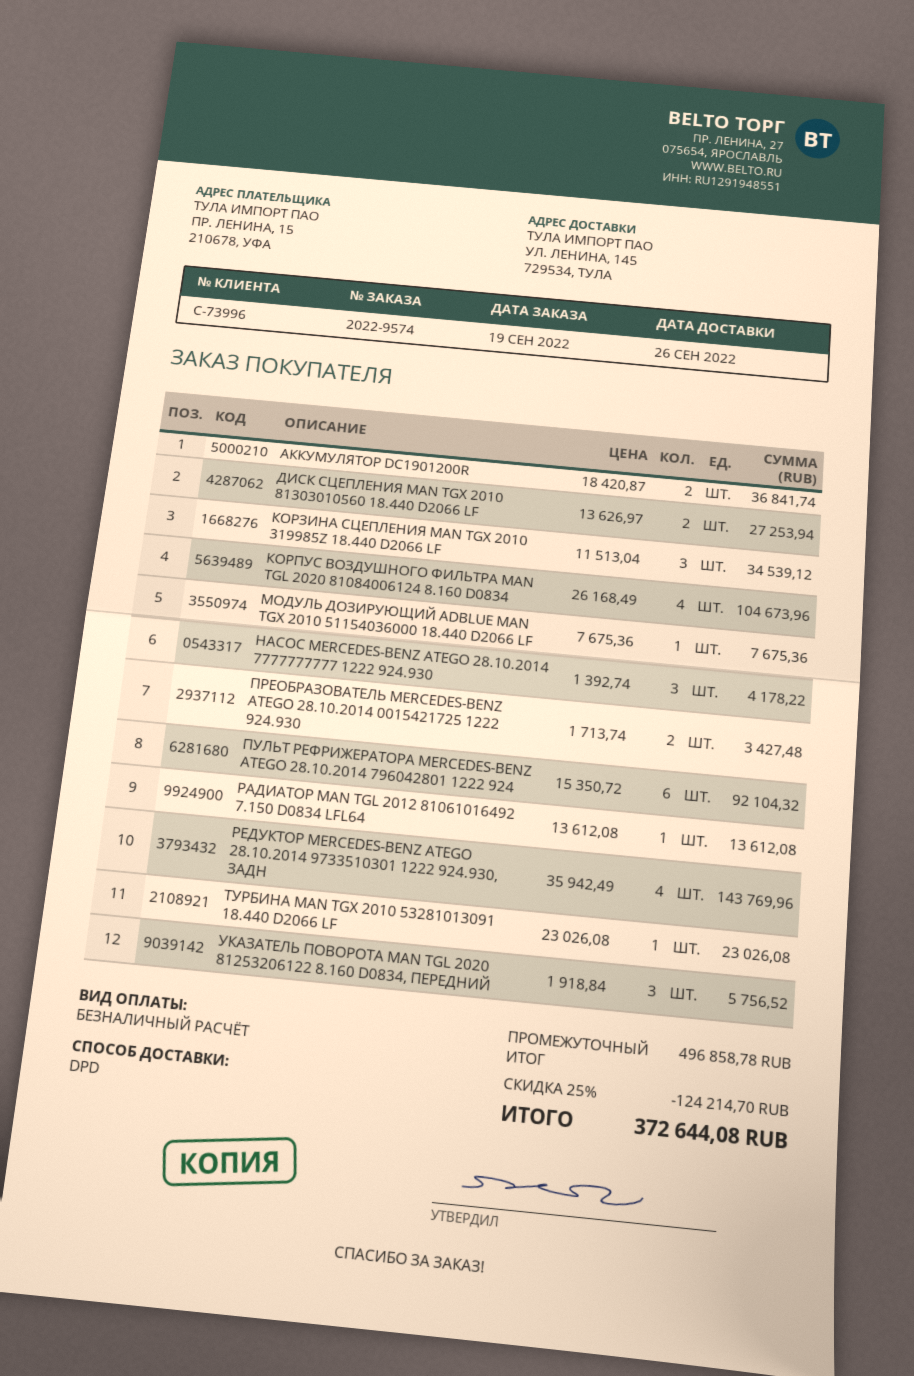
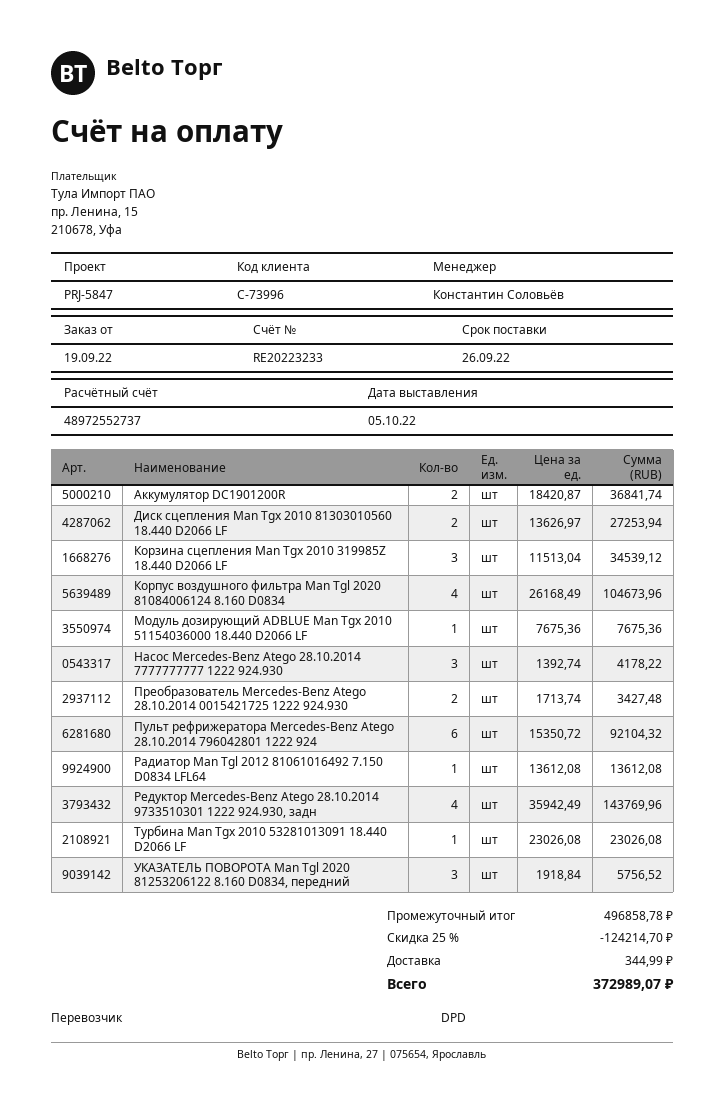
shipping: none -> 344.99
total: 372644.08 -> 372989.07

